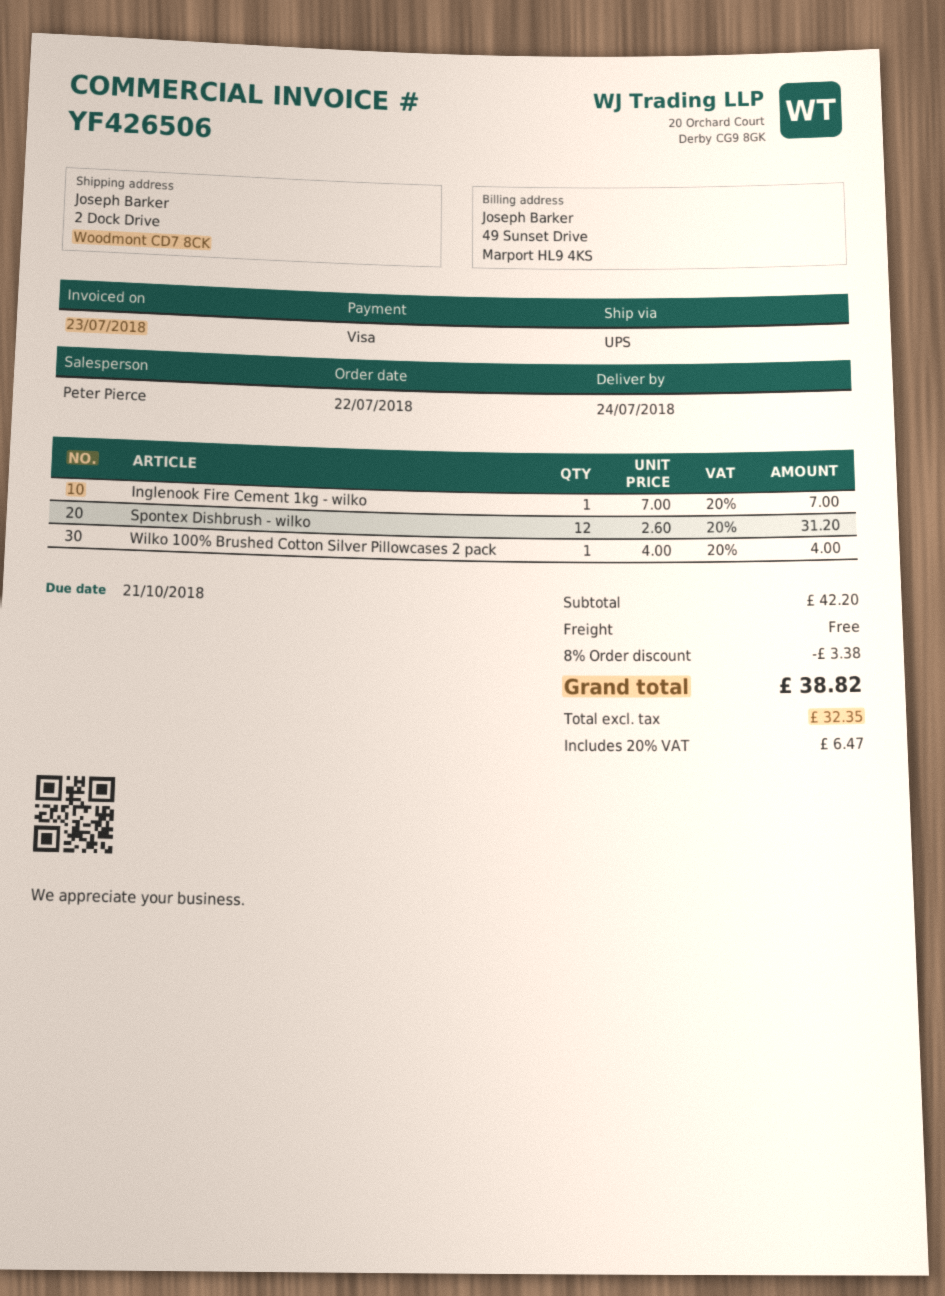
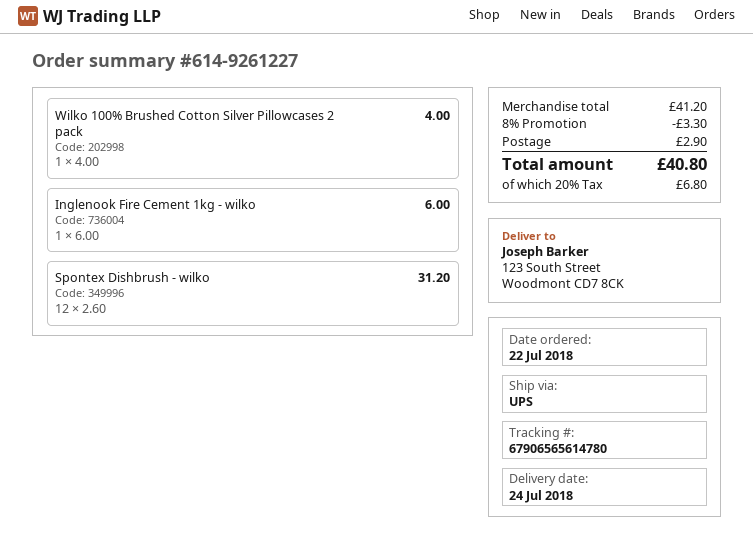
ship to: 2 Dock Drive, Woodmont CD7 8CK -> 123 South Street, Woodmont CD7 8CK
Inglenook Fire Cement 1kg - wilko: 1 x 7.00 = 7.00 -> 1 x 6.00 = 6.00
subtotal: 42.20 -> 41.20
discount: 8% = 3.38 -> 8% = 3.30
shipping: 0.00 -> 2.90
tax: 20% = 6.47 -> 20% = 6.80
total: 38.82 -> 40.80

